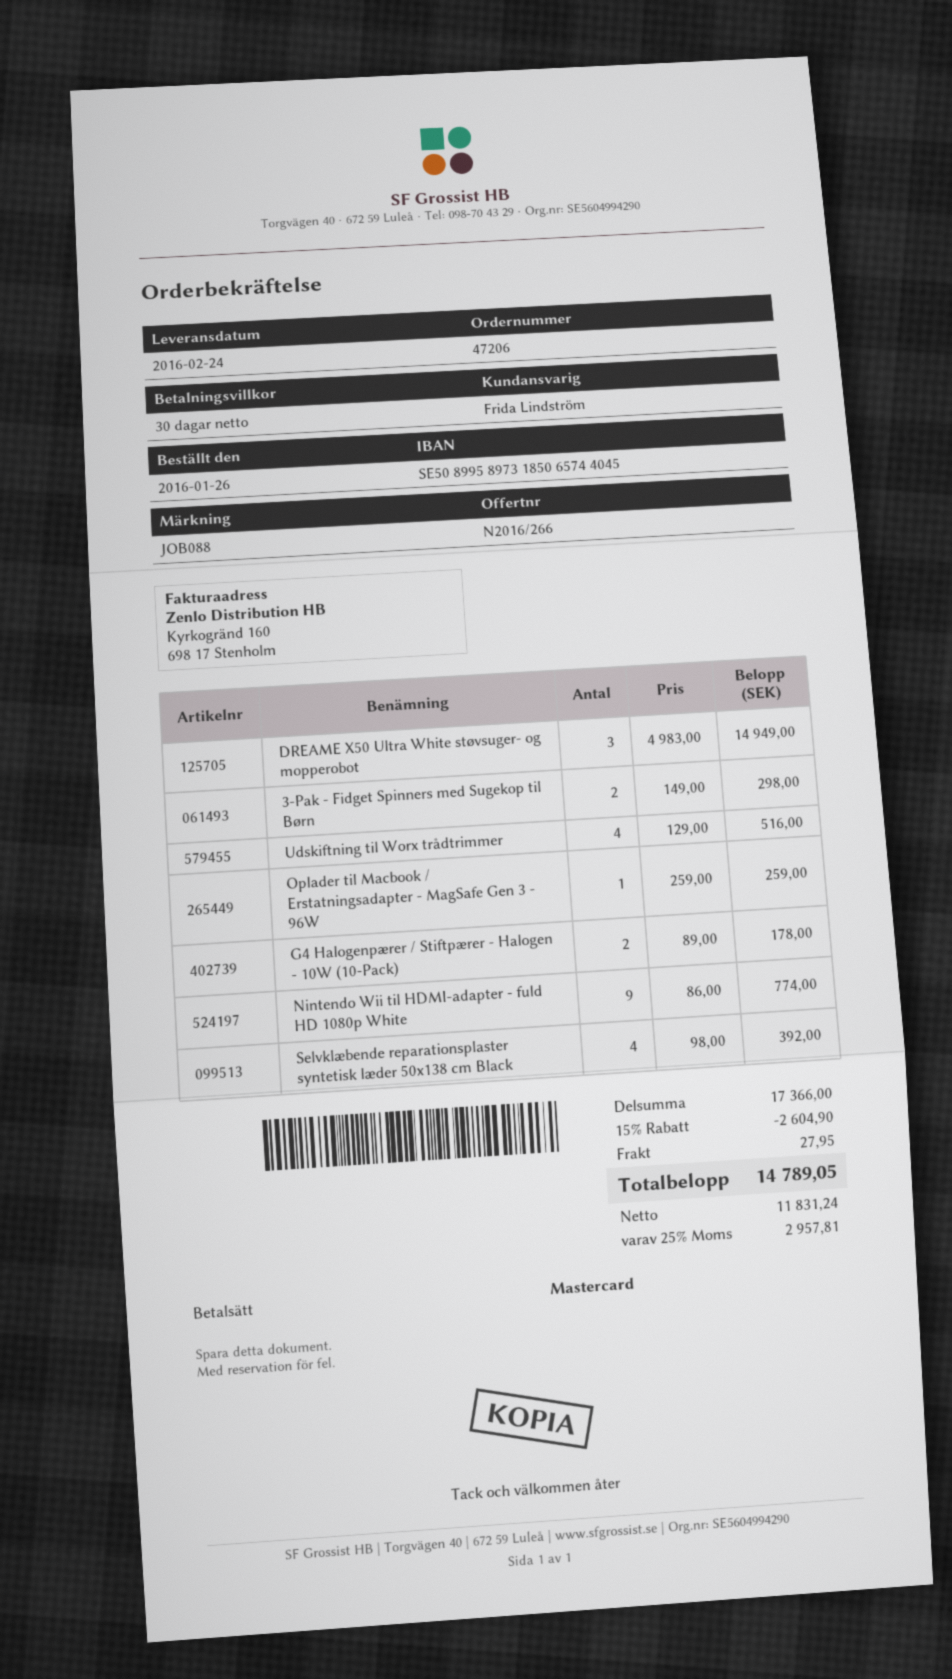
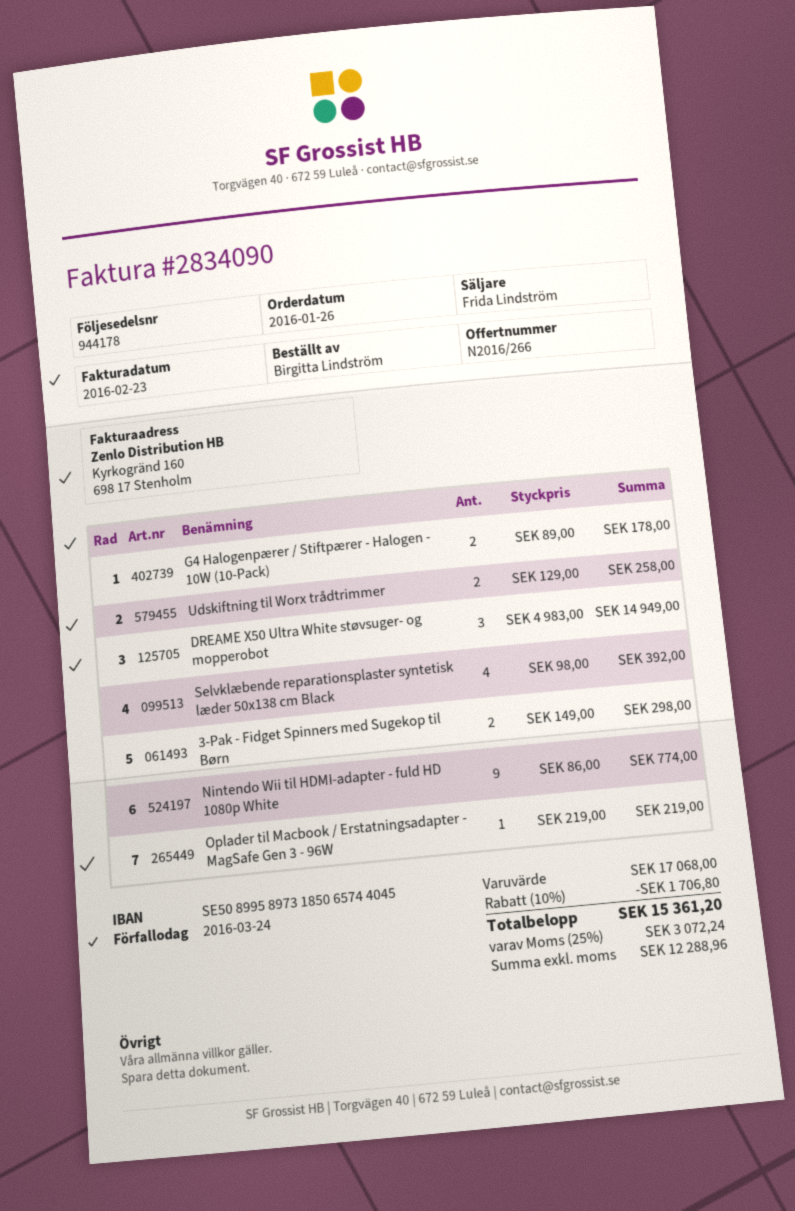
Udskiftning til Worx trådtrimmer: 4 x 129.00 = 516.00 -> 2 x 129.00 = 258.00
Oplader til Macbook / Erstatningsadapter - MagSafe Gen 3 - 96W: 1 x 259.00 = 259.00 -> 1 x 219.00 = 219.00
subtotal: 17366.00 -> 17068.00
discount: 15% = 2604.90 -> 10% = 1706.80
shipping: 27.95 -> none
net: 11831.24 -> 12288.96
tax: 25% = 2957.81 -> 25% = 3072.24
total: 14789.05 -> 15361.20

